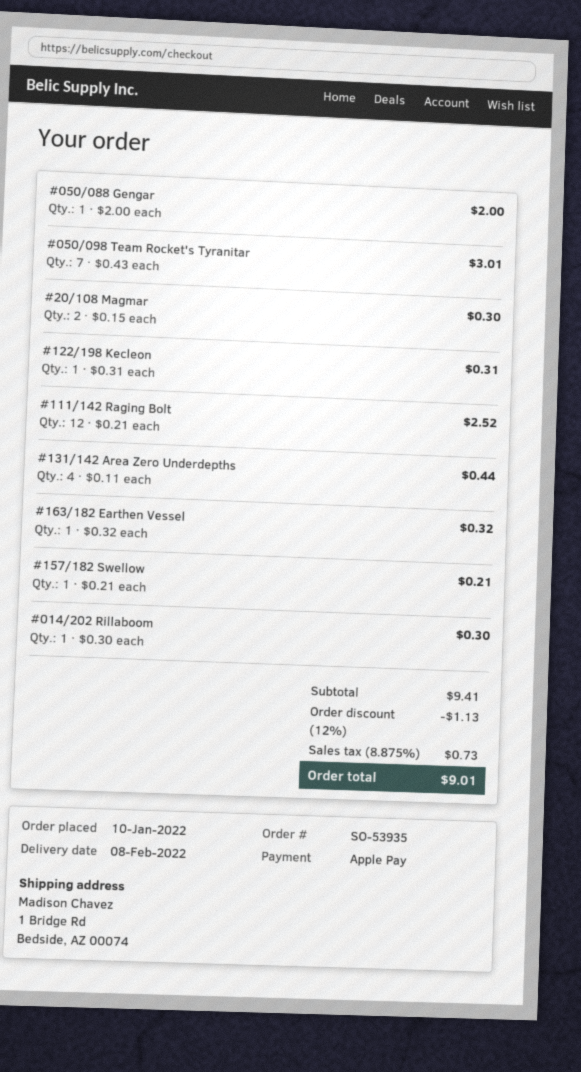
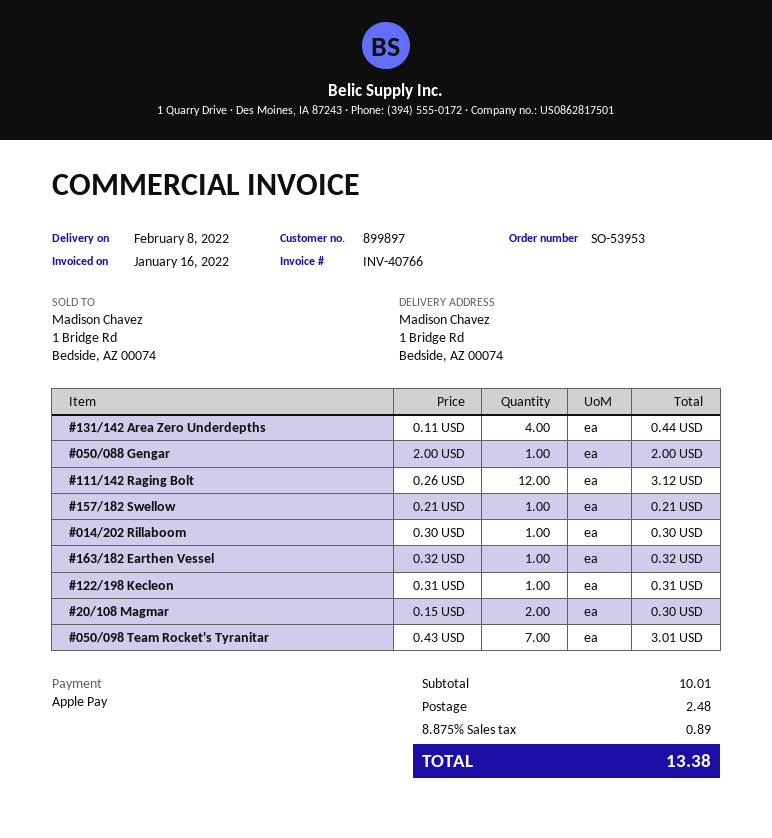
order number: SO-53935 -> SO-53953
#111/142 Raging Bolt: 12 x 0.21 = 2.52 -> 12 x 0.26 = 3.12
subtotal: 9.41 -> 10.01
discount: 12% = 1.13 -> none
shipping: none -> 2.48
tax: 8.875% = 0.73 -> 8.875% = 0.89
total: 9.01 -> 13.38

